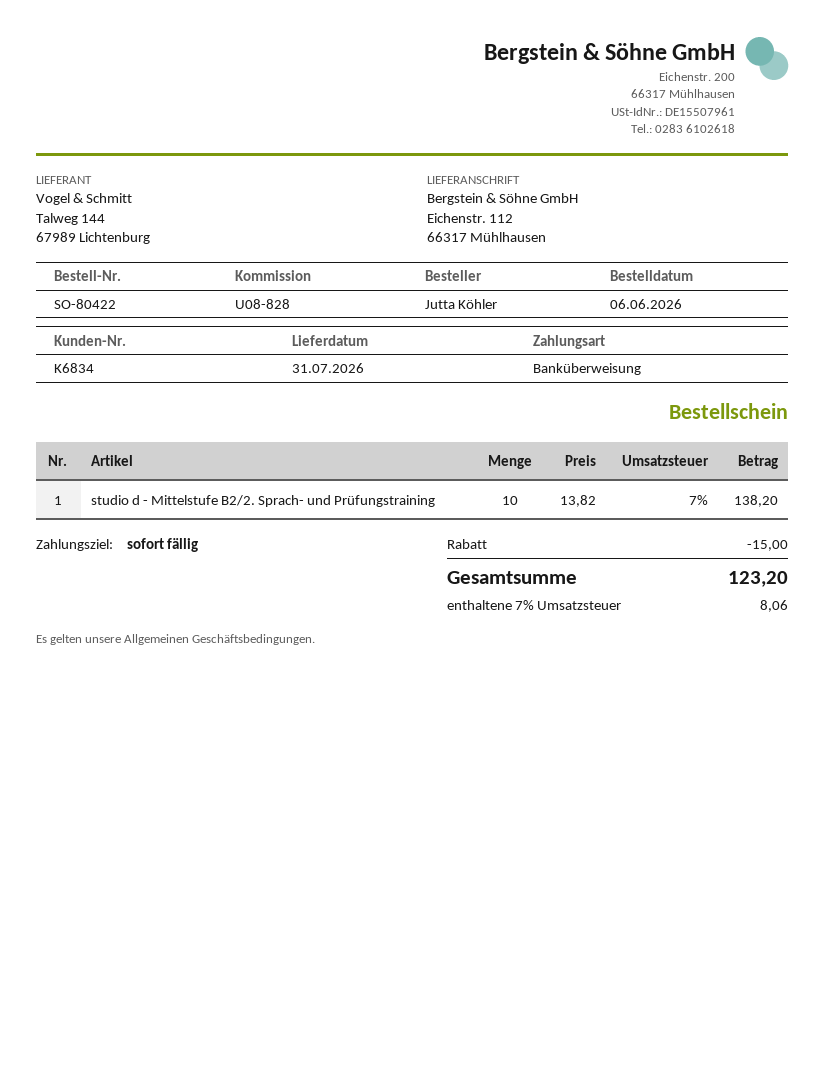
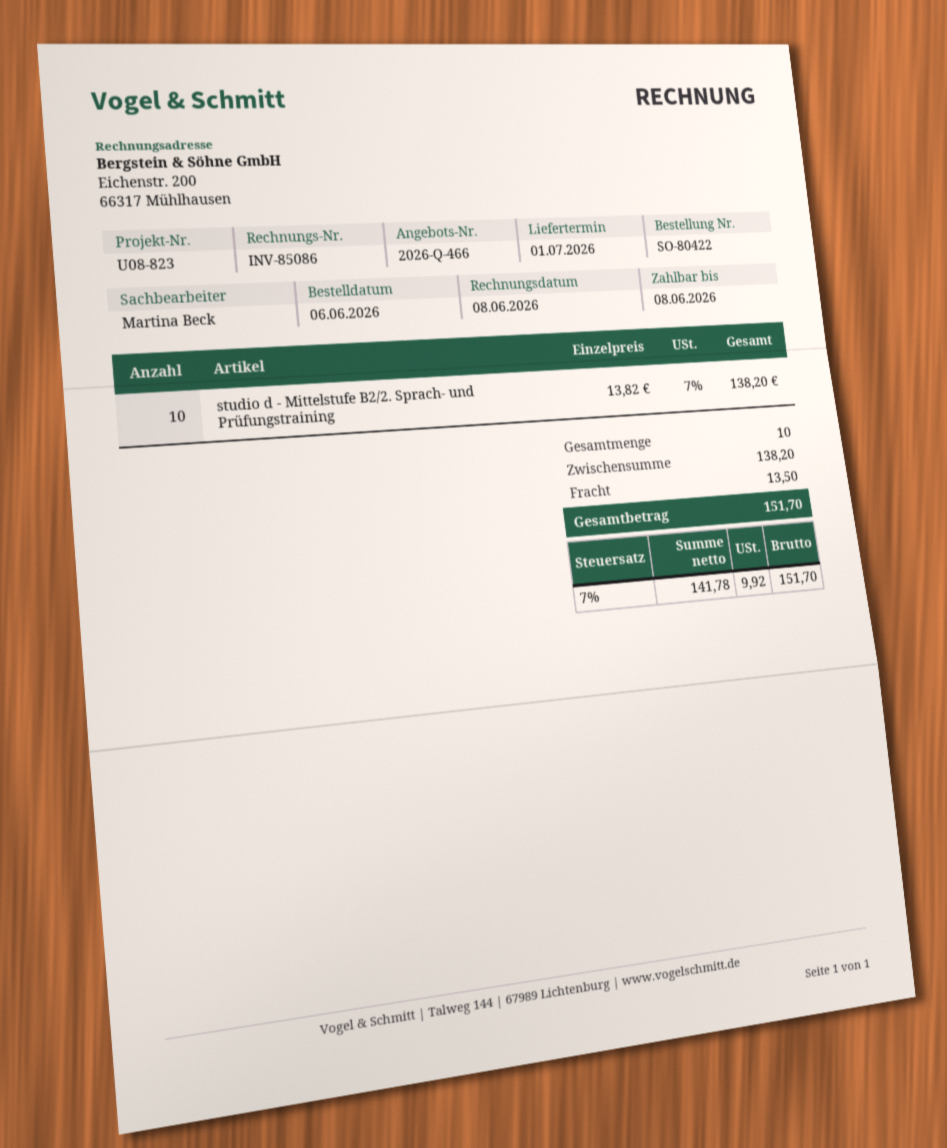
delivery date: 2026-07-31 -> 2026-07-01
reference: U08-828 -> U08-823
discount: 15.00 -> none
shipping: none -> 13.50
tax: 7% = 8.06 -> 7% = 9.92
total: 123.20 -> 151.70

